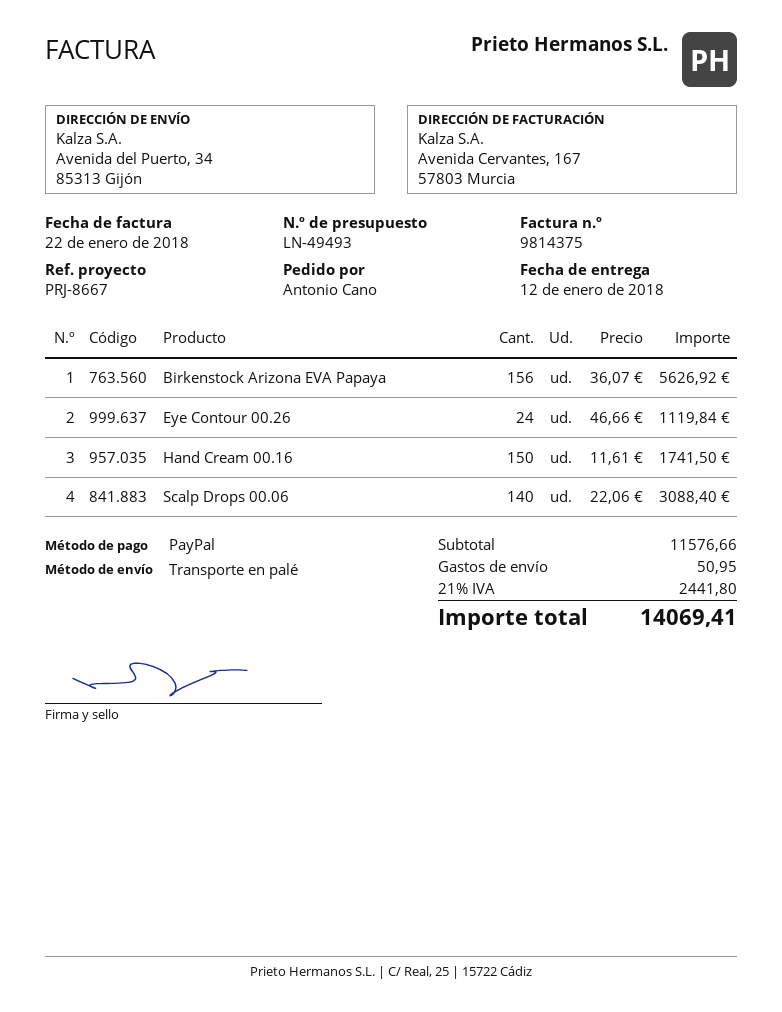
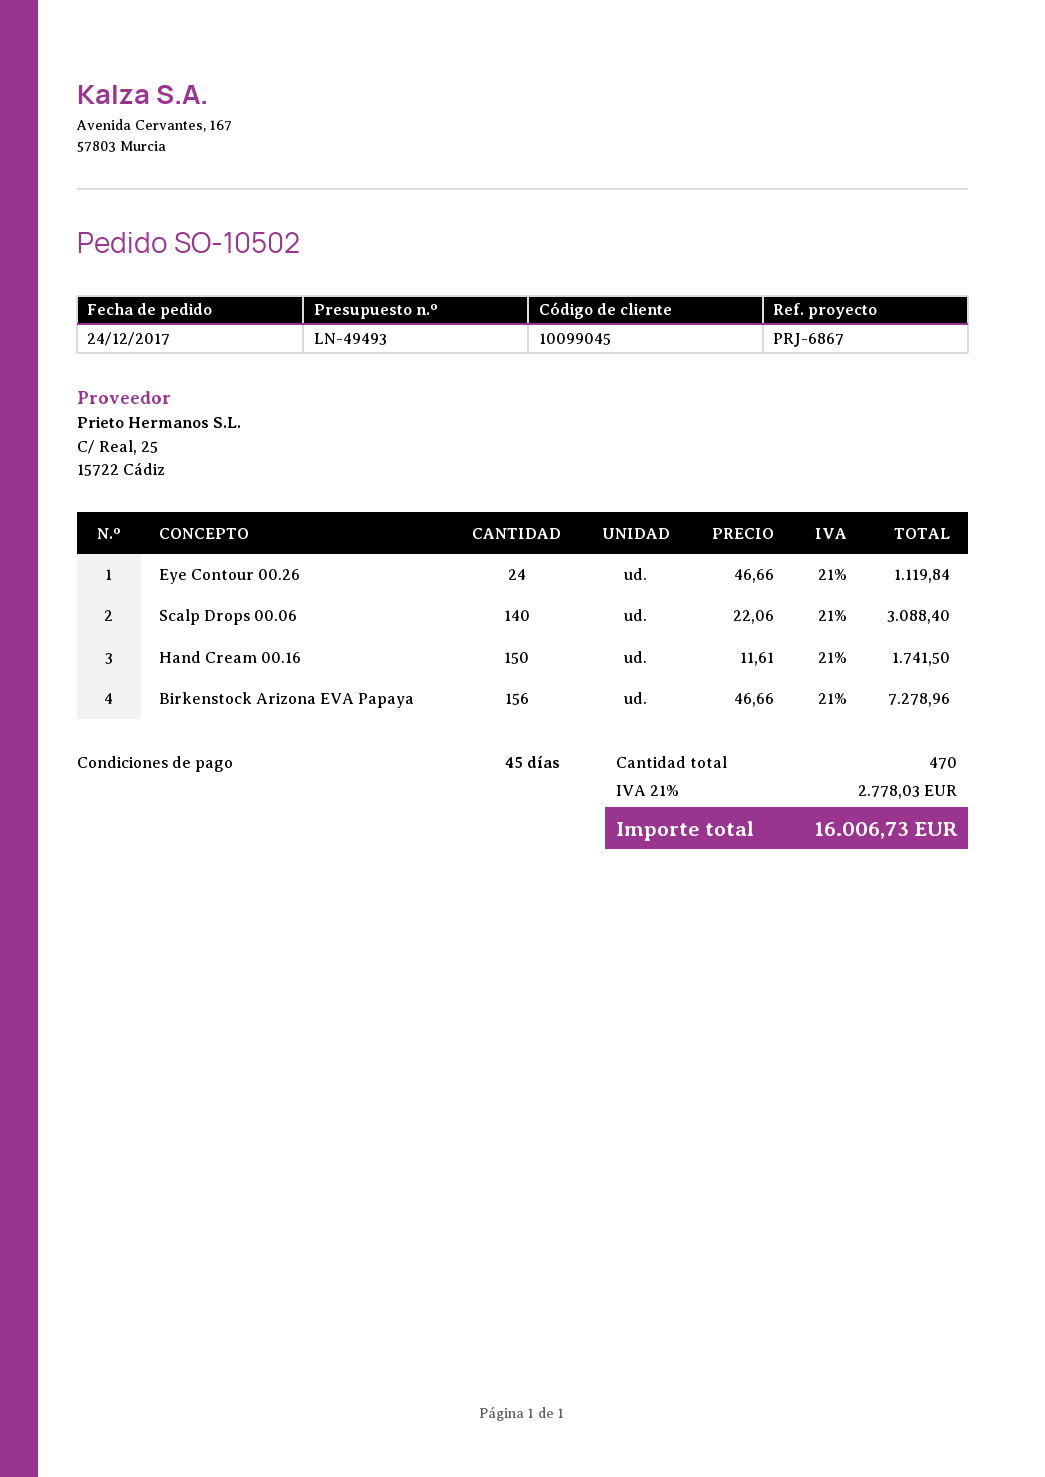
reference: PRJ-8667 -> PRJ-6867
Birkenstock Arizona EVA Papaya: 156 x 36.07 = 5626.92 -> 156 x 46.66 = 7278.96
shipping: 50.95 -> none
tax: 21% = 2441.80 -> 21% = 2778.03
total: 14069.41 -> 16006.73

